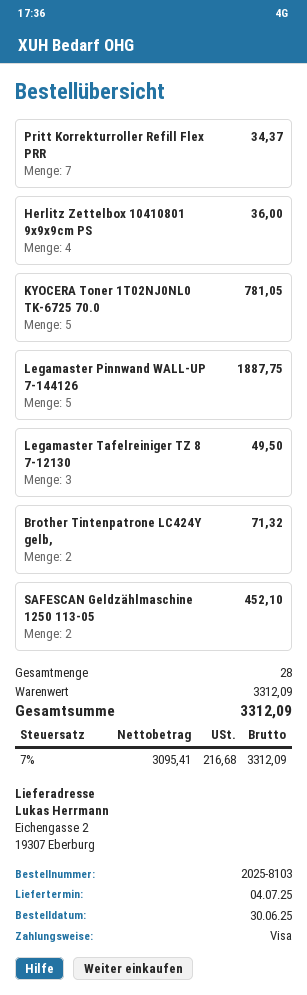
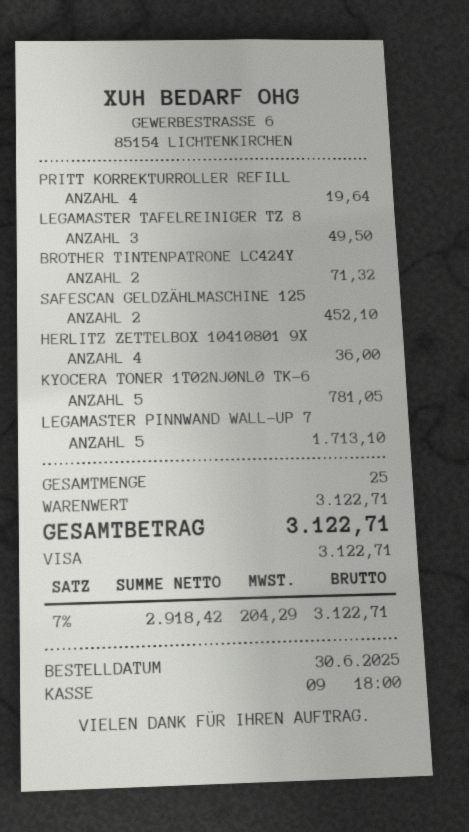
Pritt Korrekturroller Refill Flex PRR: 7 for 34.37 -> 4 for 19.64
Legamaster Pinnwand WALL-UP 7-144126: 5 for 1887.75 -> 5 for 1713.10
total quantity: 28 -> 25
subtotal: 3312.09 -> 3122.71
net: 3095.41 -> 2918.42
tax: 7% = 216.68 -> 7% = 204.29
total: 3312.09 -> 3122.71

